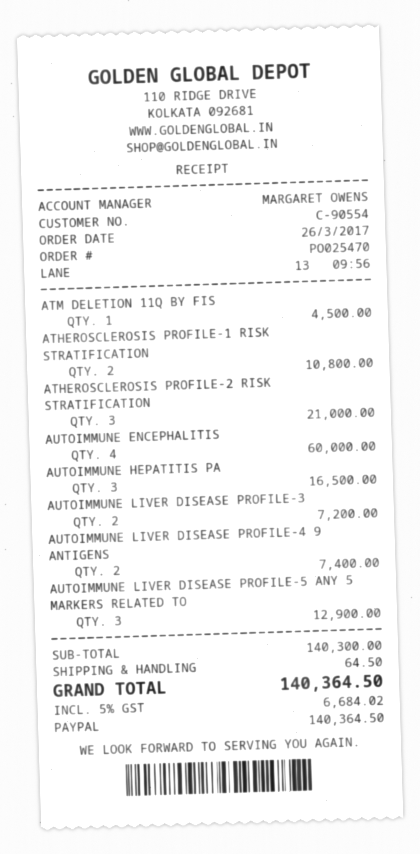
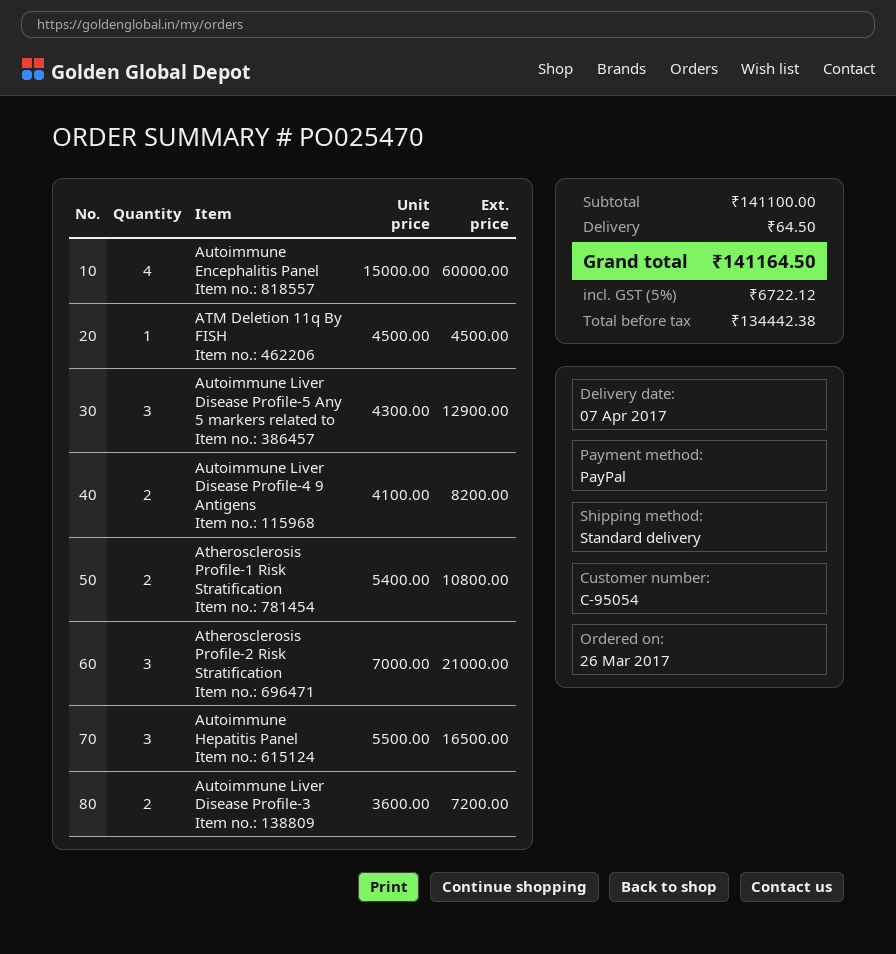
customer number: C-90554 -> C-95054
AUTOIMMUNE LIVER DISEASE PROFILE-4 9 ANTIGENS: 2 for 7400.00 -> 2 for 8200.00
subtotal: 140300.00 -> 141100.00
tax: 5% = 6684.02 -> 5% = 6722.12
total: 140364.50 -> 141164.50

